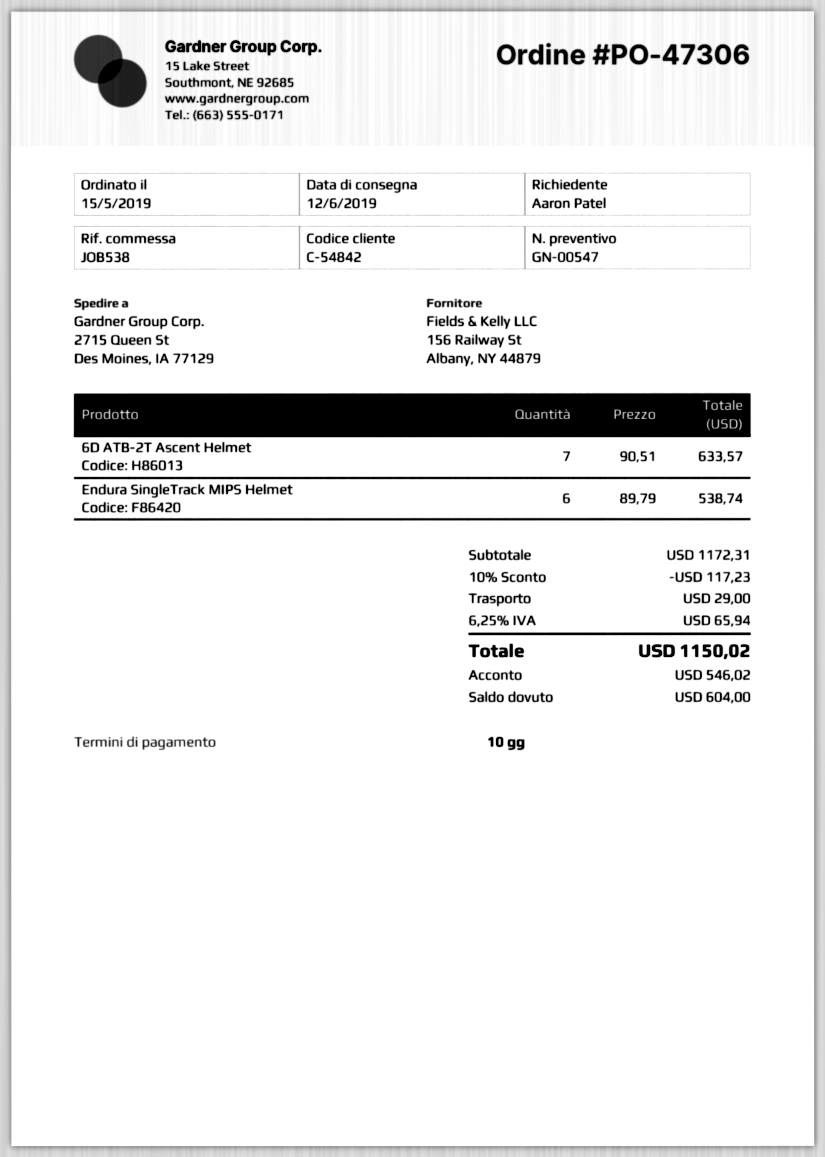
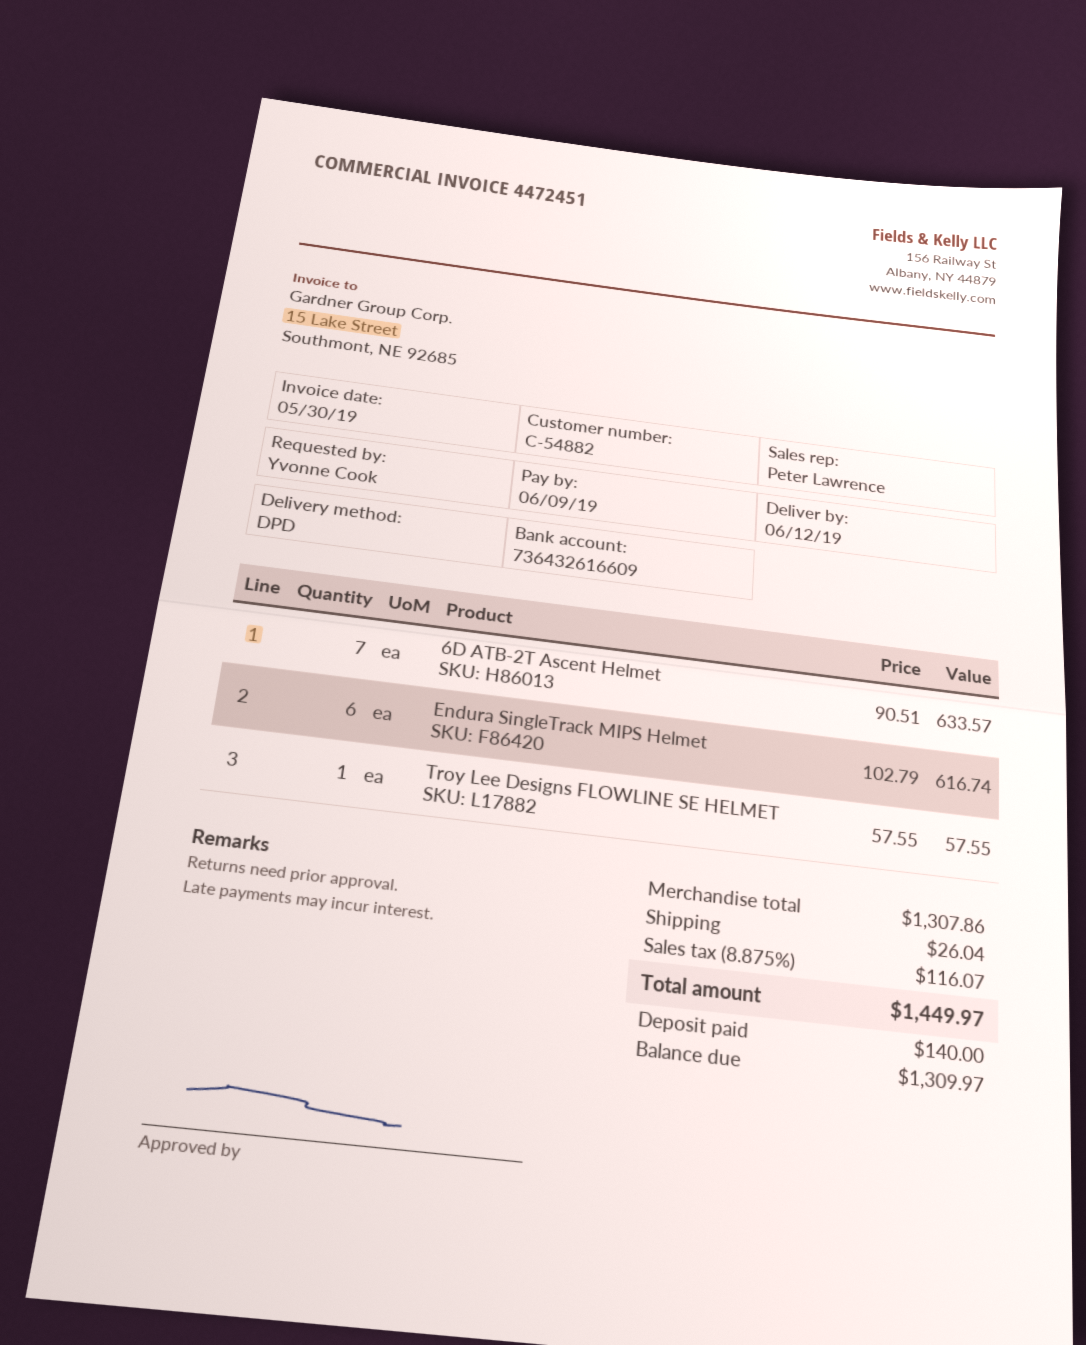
customer number: C-54842 -> C-54882
ordered by: Aaron Patel -> Yvonne Cook
Endura SingleTrack MIPS Helmet: 6 x 89.79 = 538.74 -> 6 x 102.79 = 616.74
Troy Lee Designs FLOWLINE SE HELMET: none -> 1 x 57.55 = 57.55
subtotal: 1172.31 -> 1307.86
discount: 10% = 117.23 -> none
shipping: 29.00 -> 26.04
tax: 6.25% = 65.94 -> 8.875% = 116.07
total: 1150.02 -> 1449.97
deposit: 546.02 -> 140.00
balance: 604.00 -> 1309.97

